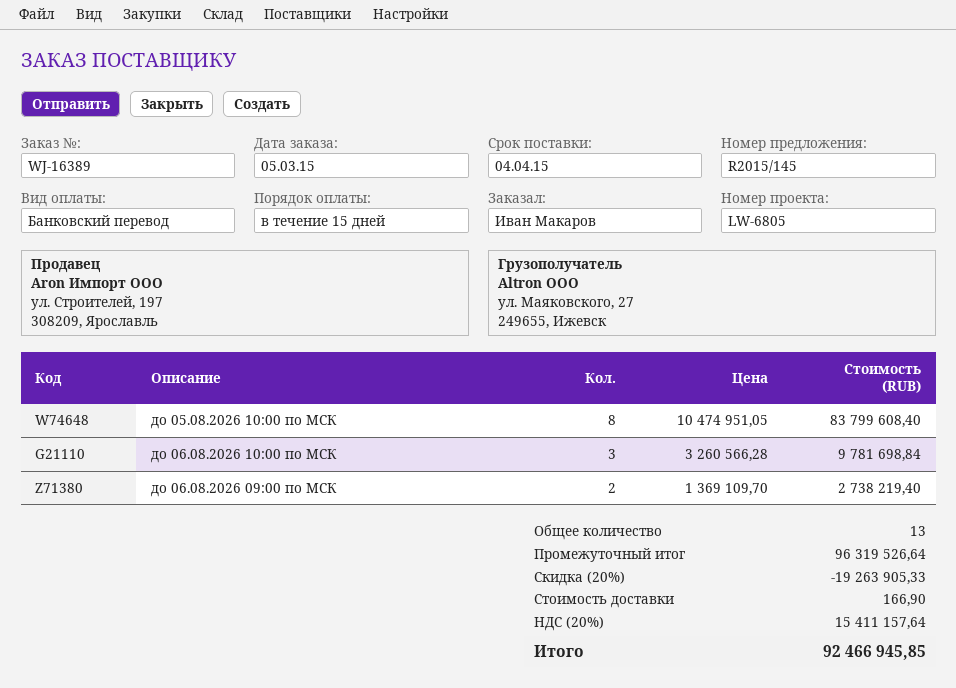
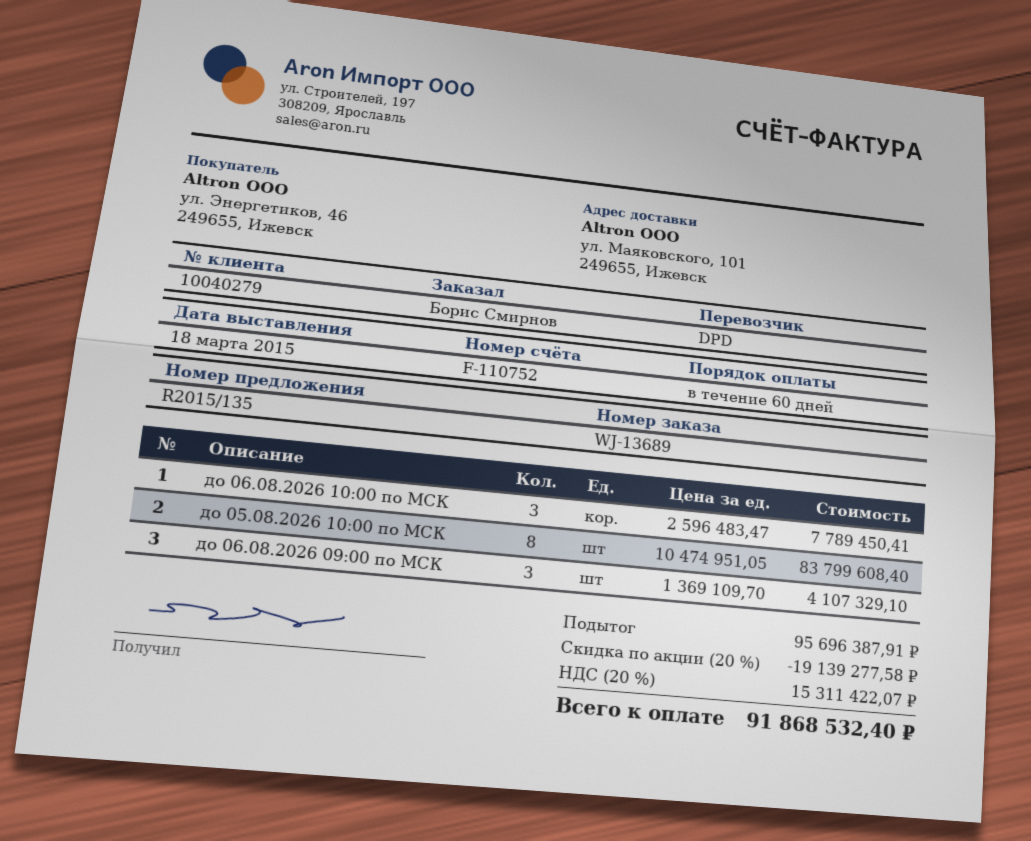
quote number: R2015/145 -> R2015/135
order number: WJ-16389 -> WJ-13689
payment terms: 15 days -> 60 days
ordered by: Иван Макаров -> Борис Смирнов
ship to: ул. Маяковского, 27, 249655, Ижевск -> ул. Маяковского, 101, 249655, Ижевск
до 06.08.2026 10:00 по МСК: 3 x 3260566.28 = 9781698.84 -> 3 x 2596483.47 = 7789450.41
до 06.08.2026 09:00 по МСК: 2 x 1369109.70 = 2738219.40 -> 3 x 1369109.70 = 4107329.10
subtotal: 96319526.64 -> 95696387.91
discount: 20% = 19263905.33 -> 20% = 19139277.58
shipping: 166.90 -> none
tax: 20% = 15411157.64 -> 20% = 15311422.07
total: 92466945.85 -> 91868532.40

